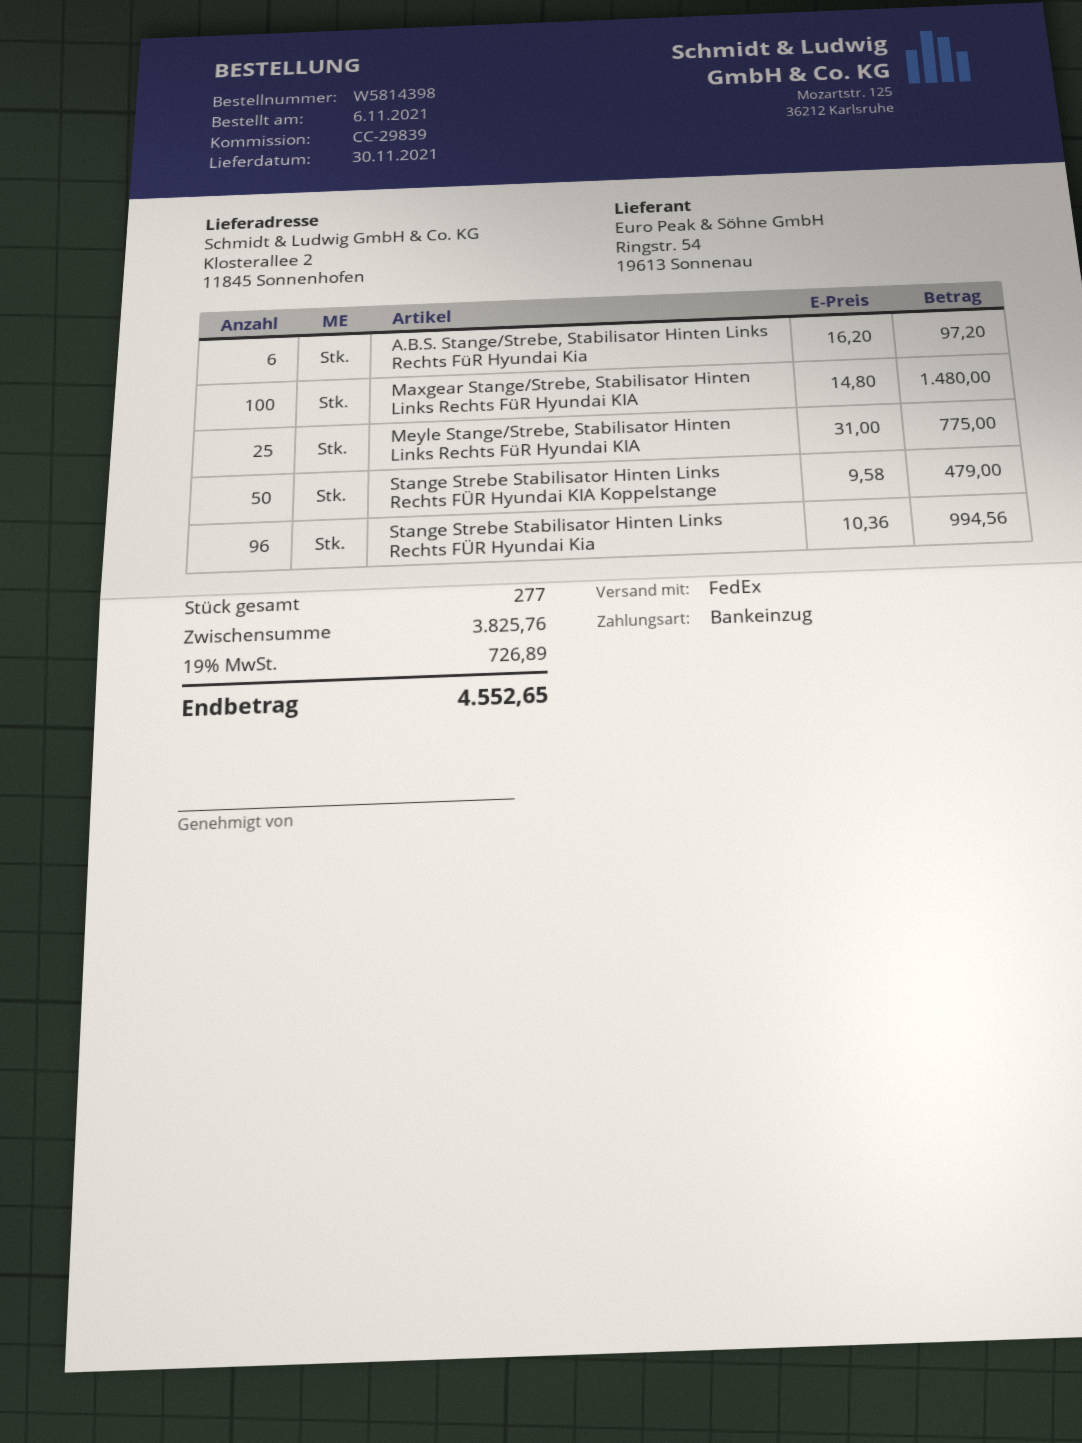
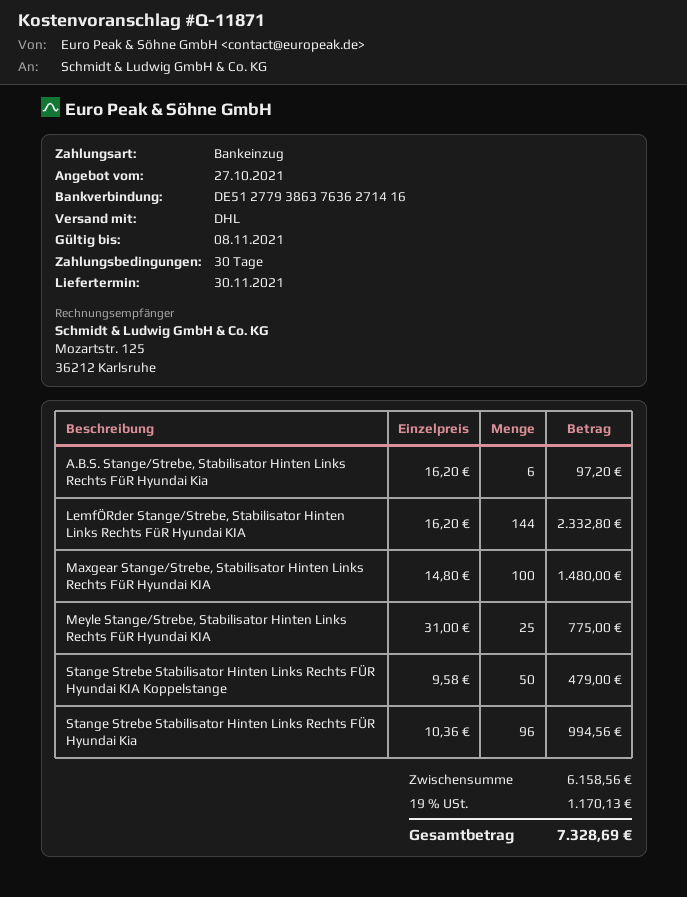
shipping method: FedEx -> DHL
LemfÖRder Stange/Strebe, Stabilisator Hinten Links Rechts FüR Hyundai KIA: none -> 144 x 16.20 = 2332.80
subtotal: 3825.76 -> 6158.56
tax: 19% = 726.89 -> 19% = 1170.13
total: 4552.65 -> 7328.69

